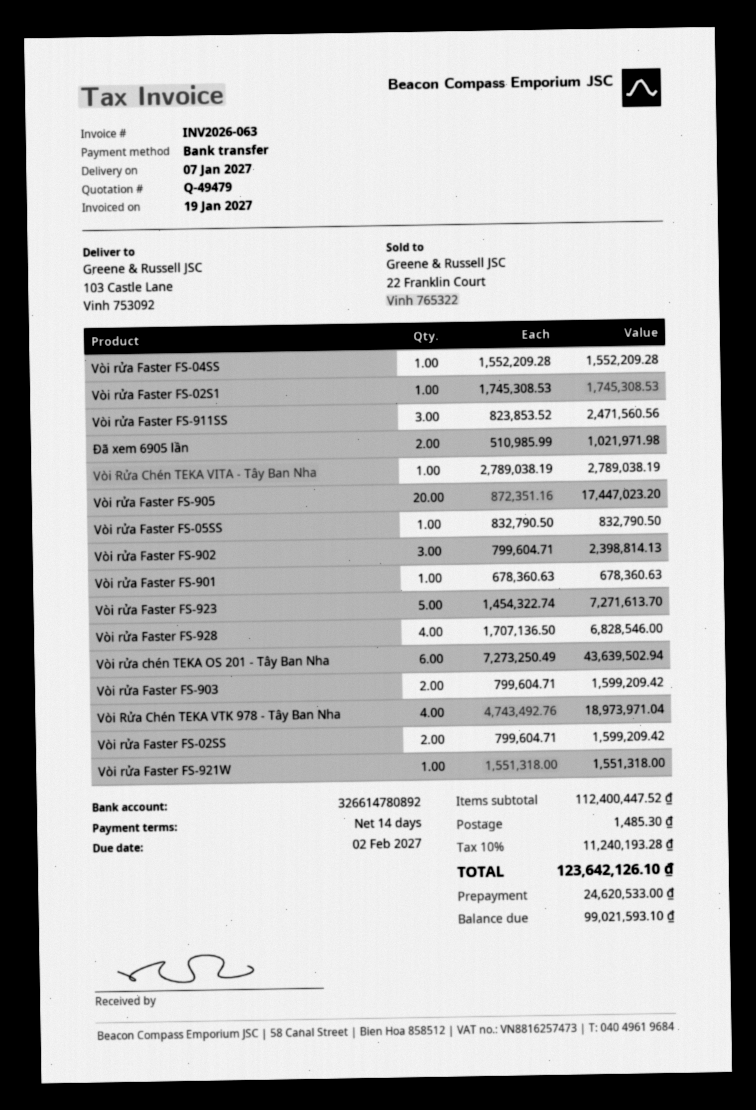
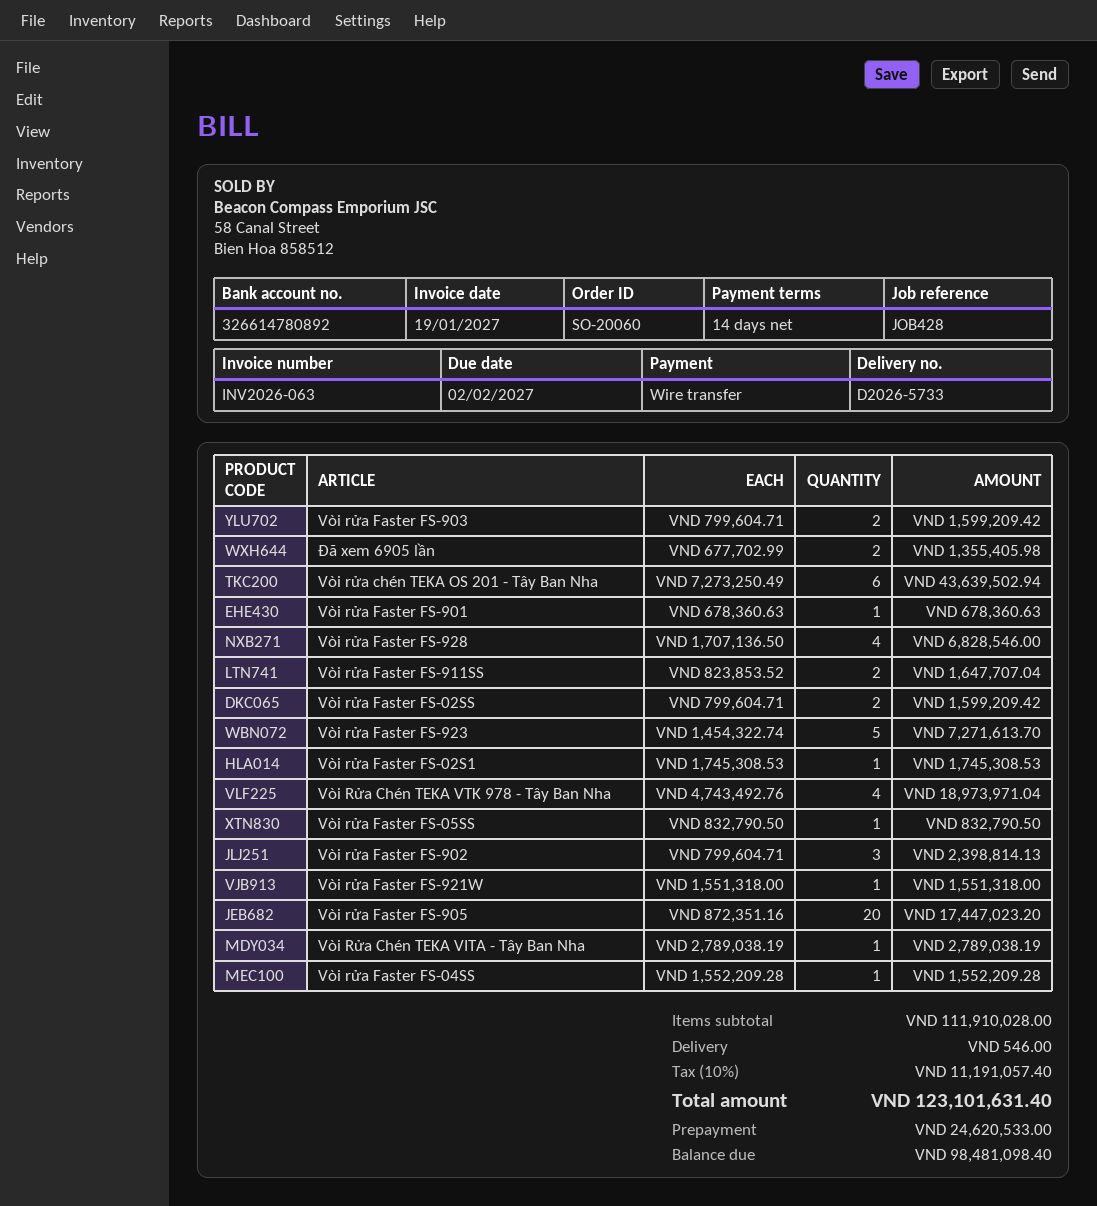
Vòi rửa Faster FS-911SS: 3 x 823853.52 = 2471560.56 -> 2 x 823853.52 = 1647707.04
Đã xem 6905 lần: 2 x 510985.99 = 1021971.98 -> 2 x 677702.99 = 1355405.98
subtotal: 112400447.52 -> 111910028.00
shipping: 1485.30 -> 546.00
tax: 10% = 11240193.28 -> 10% = 11191057.40
total: 123642126.10 -> 123101631.40
balance: 99021593.10 -> 98481098.40

